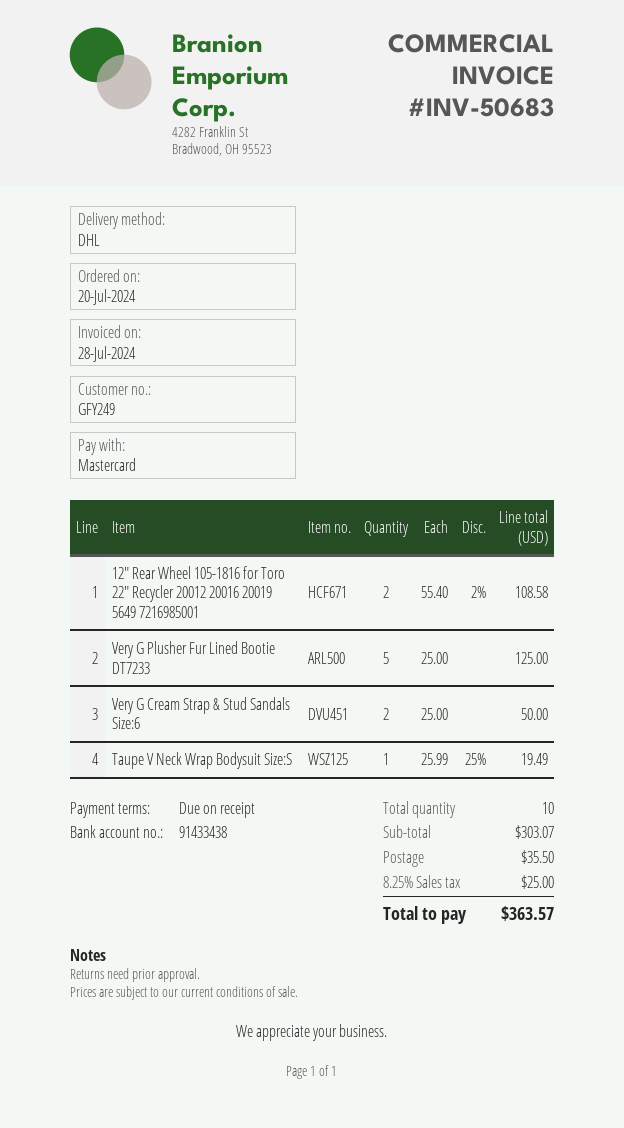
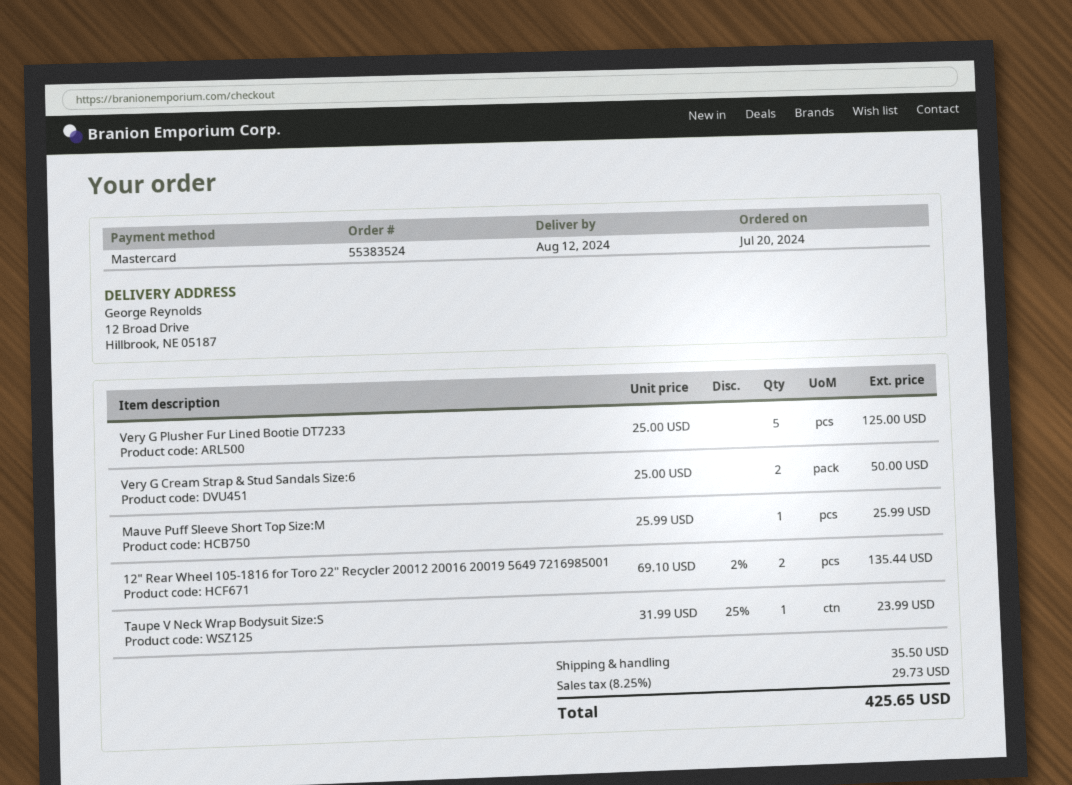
12" Rear Wheel 105-1816 for Toro 22" Recycler 20012 20016 20019 5649 7216985001: 2 x 55.40 - 2% = 108.58 -> 2 x 69.10 - 2% = 135.44
Taupe V Neck Wrap Bodysuit Size:S: 1 x 25.99 - 25% = 19.49 -> 1 x 31.99 - 25% = 23.99
Mauve Puff Sleeve Short Top Size:M: none -> 1 x 25.99 = 25.99
tax: 8.25% = 25.00 -> 8.25% = 29.73
total: 363.57 -> 425.65

